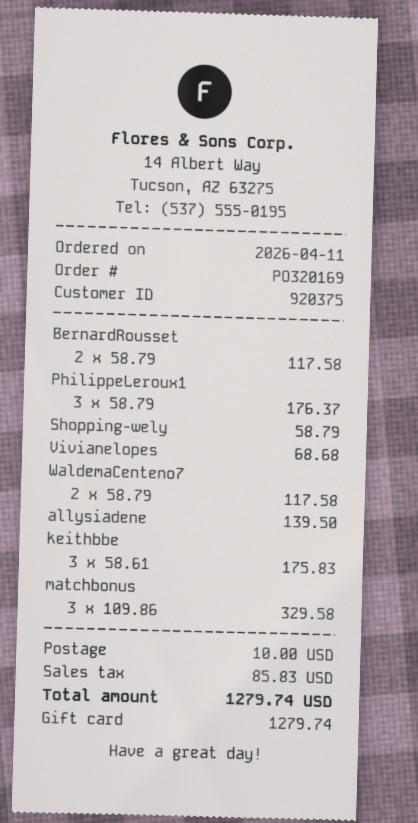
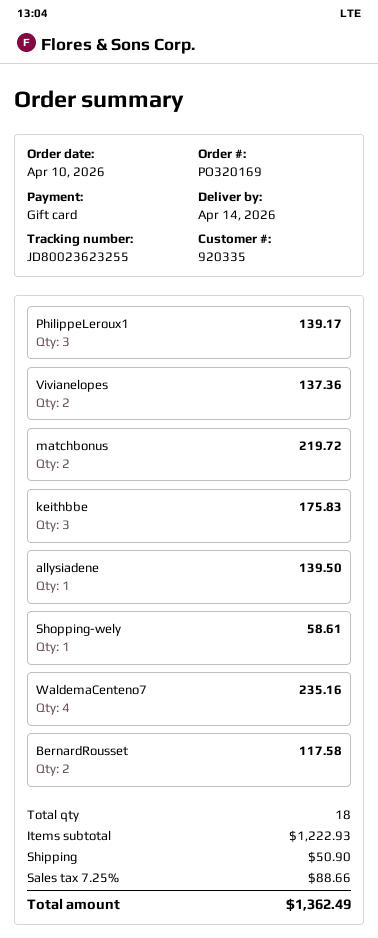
order date: 2026-04-11 -> 2026-04-10
customer number: 920375 -> 920335
PhilippeLeroux1: 3 for 176.37 -> 3 for 139.17
Shopping-wely: 1 for 58.79 -> 1 for 58.61
Vivianelopes: 1 for 68.68 -> 2 for 137.36
WaldemaCenteno7: 2 for 117.58 -> 4 for 235.16
matchbonus: 3 for 329.58 -> 2 for 219.72
shipping: 10.00 -> 50.90
tax: 85.83 -> 88.66
total: 1279.74 -> 1362.49

